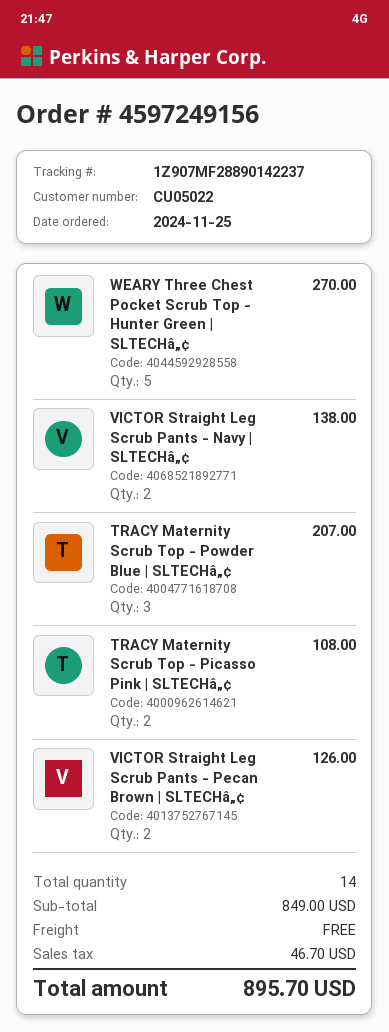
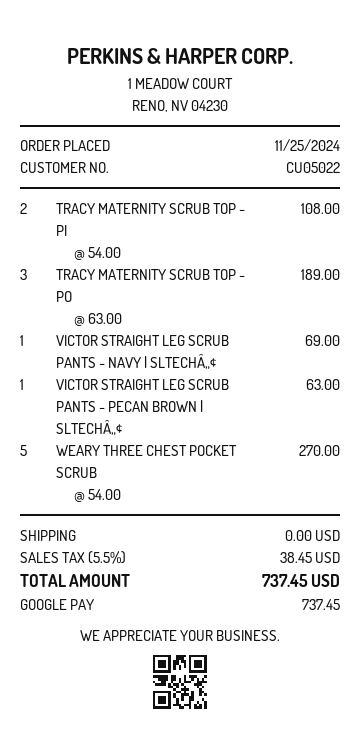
VICTOR Straight Leg Scrub Pants - Navy | SLTECHâ„¢: 2 for 138.00 -> 1 for 69.00
TRACY Maternity Scrub Top - Powder Blue | SLTECHâ„¢: 3 for 207.00 -> 3 for 189.00
VICTOR Straight Leg Scrub Pants - Pecan Brown | SLTECHâ„¢: 2 for 126.00 -> 1 for 63.00
tax: 46.70 -> 38.45
total: 895.70 -> 737.45

